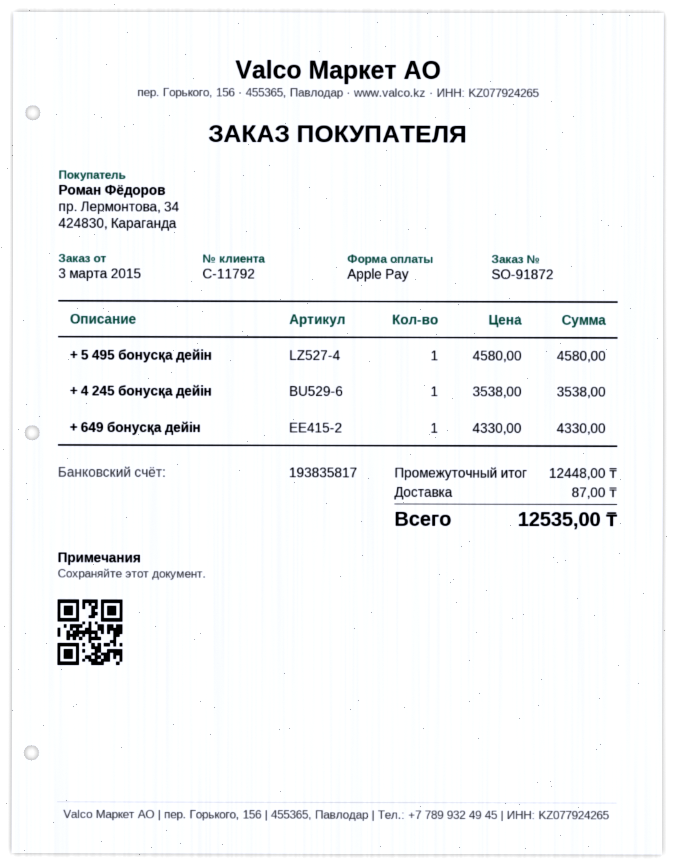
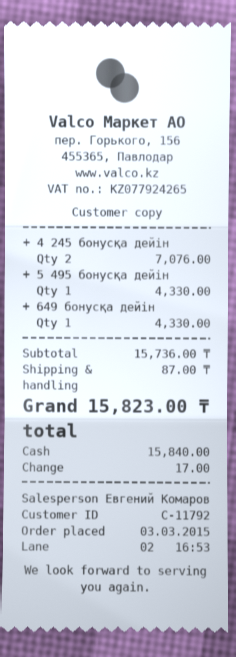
payment method: Apple Pay -> cash
+ 5 495 бонусқа дейін: 1 for 4580.00 -> 1 for 4330.00
+ 4 245 бонусқа дейін: 1 for 3538.00 -> 2 for 7076.00
subtotal: 12448.00 -> 15736.00
total: 12535.00 -> 15823.00

